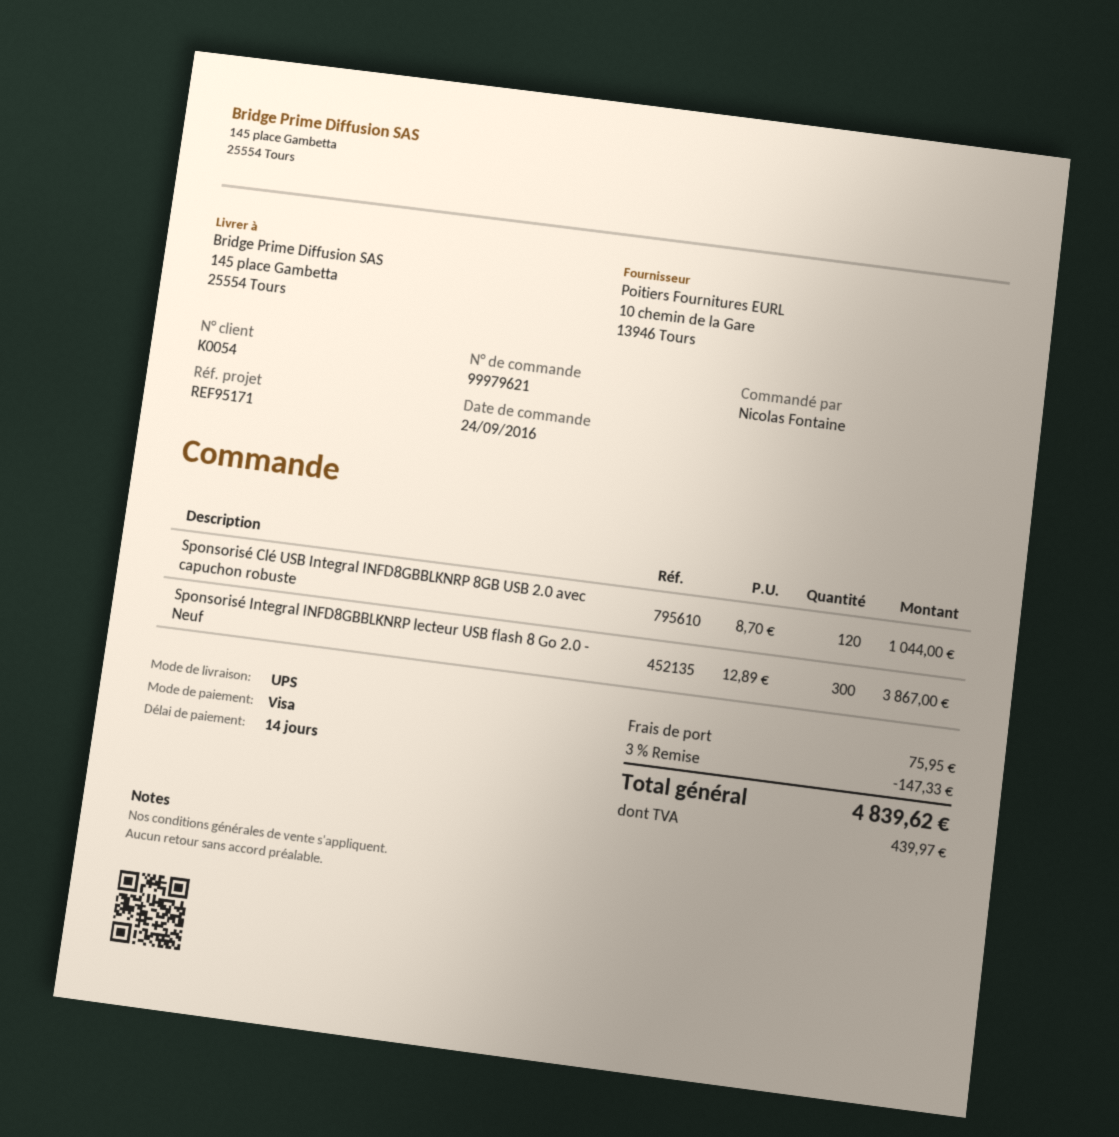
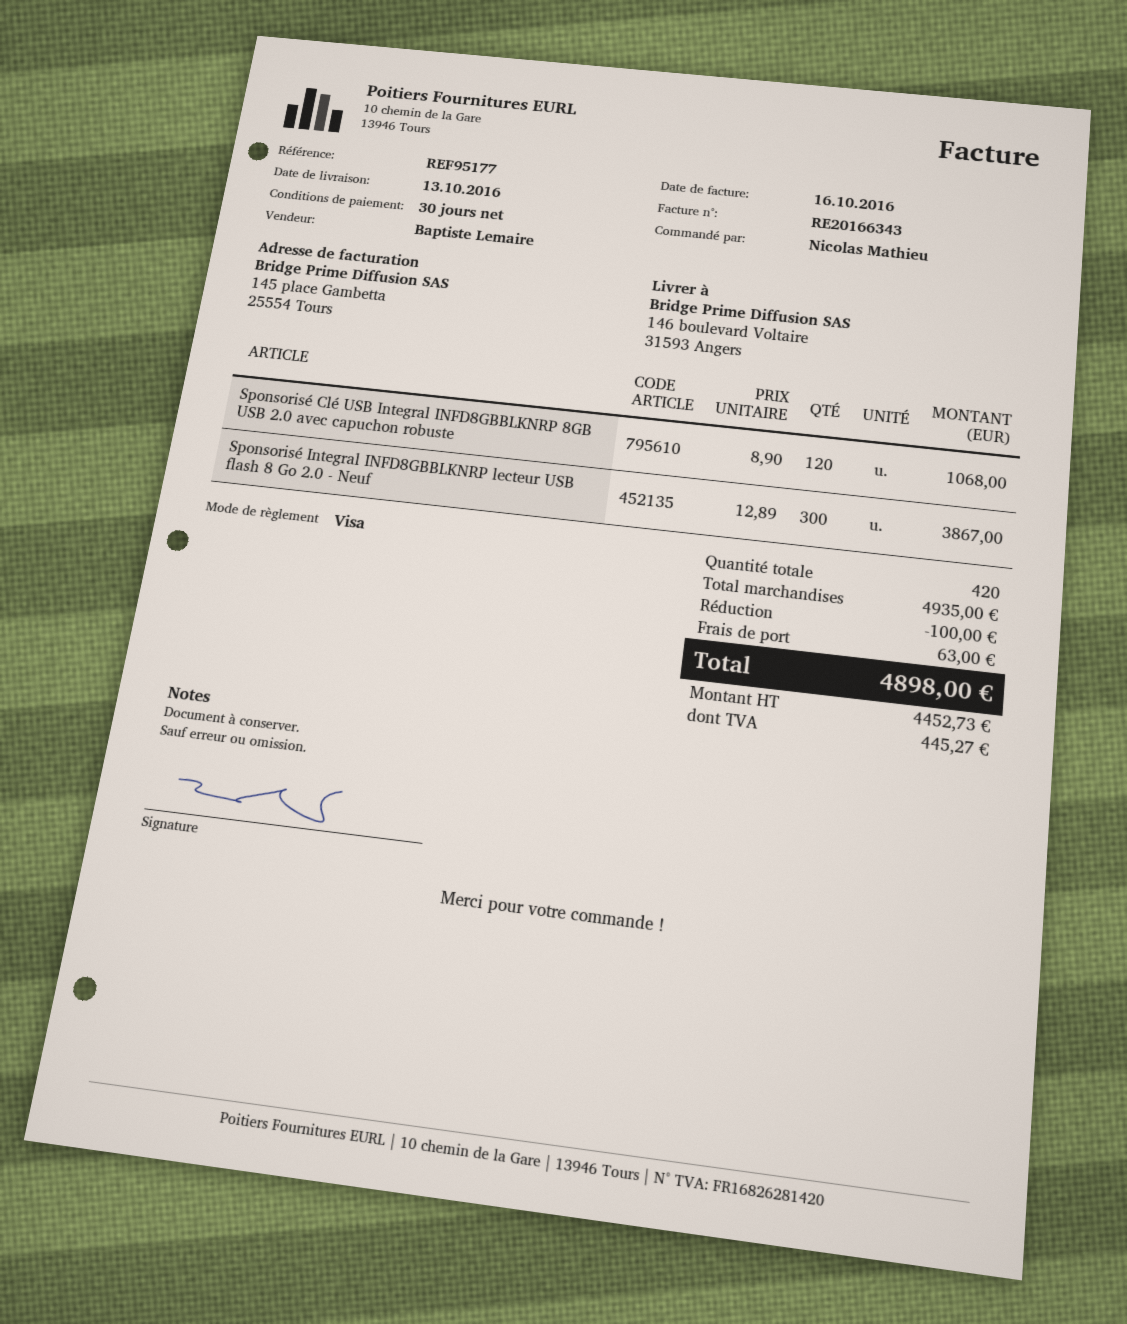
payment terms: 14 days -> 30 days
reference: REF95171 -> REF95177
ordered by: Nicolas Fontaine -> Nicolas Mathieu
ship to: 145 place Gambetta, 25554 Tours -> 146 boulevard Voltaire, 31593 Angers
Sponsorisé Clé USB Integral INFD8GBBLKNRP 8GB USB 2.0 avec capuchon robuste: 120 x 8.70 = 1044.00 -> 120 x 8.90 = 1068.00
discount: 147.33 -> 100.00
shipping: 75.95 -> 63.00
tax: 439.97 -> 445.27
total: 4839.62 -> 4898.00

